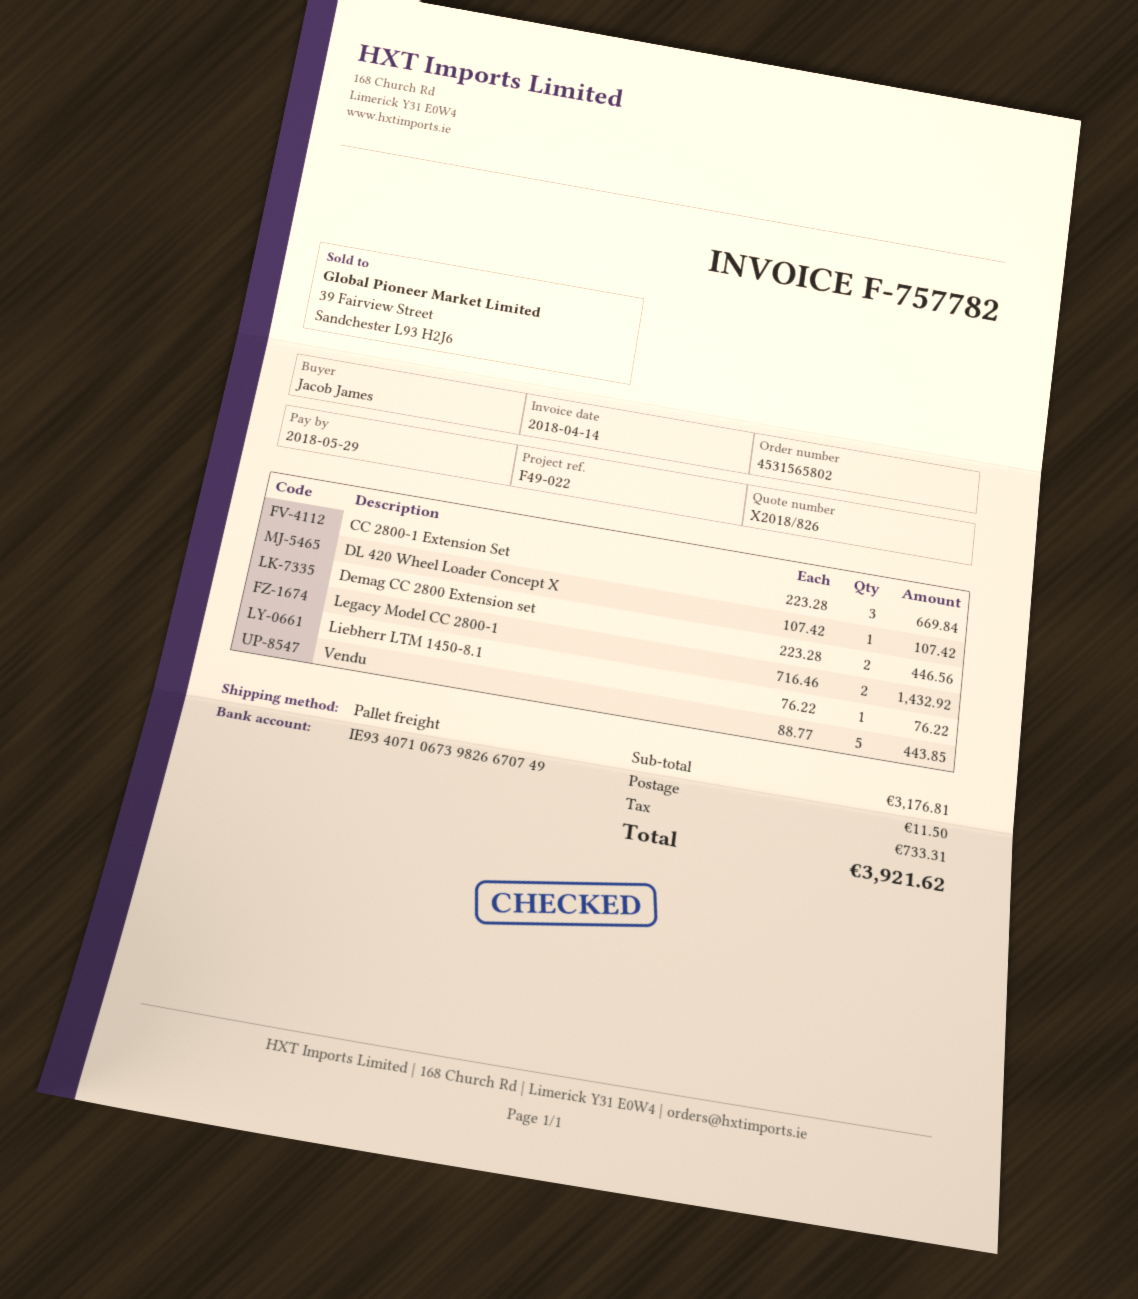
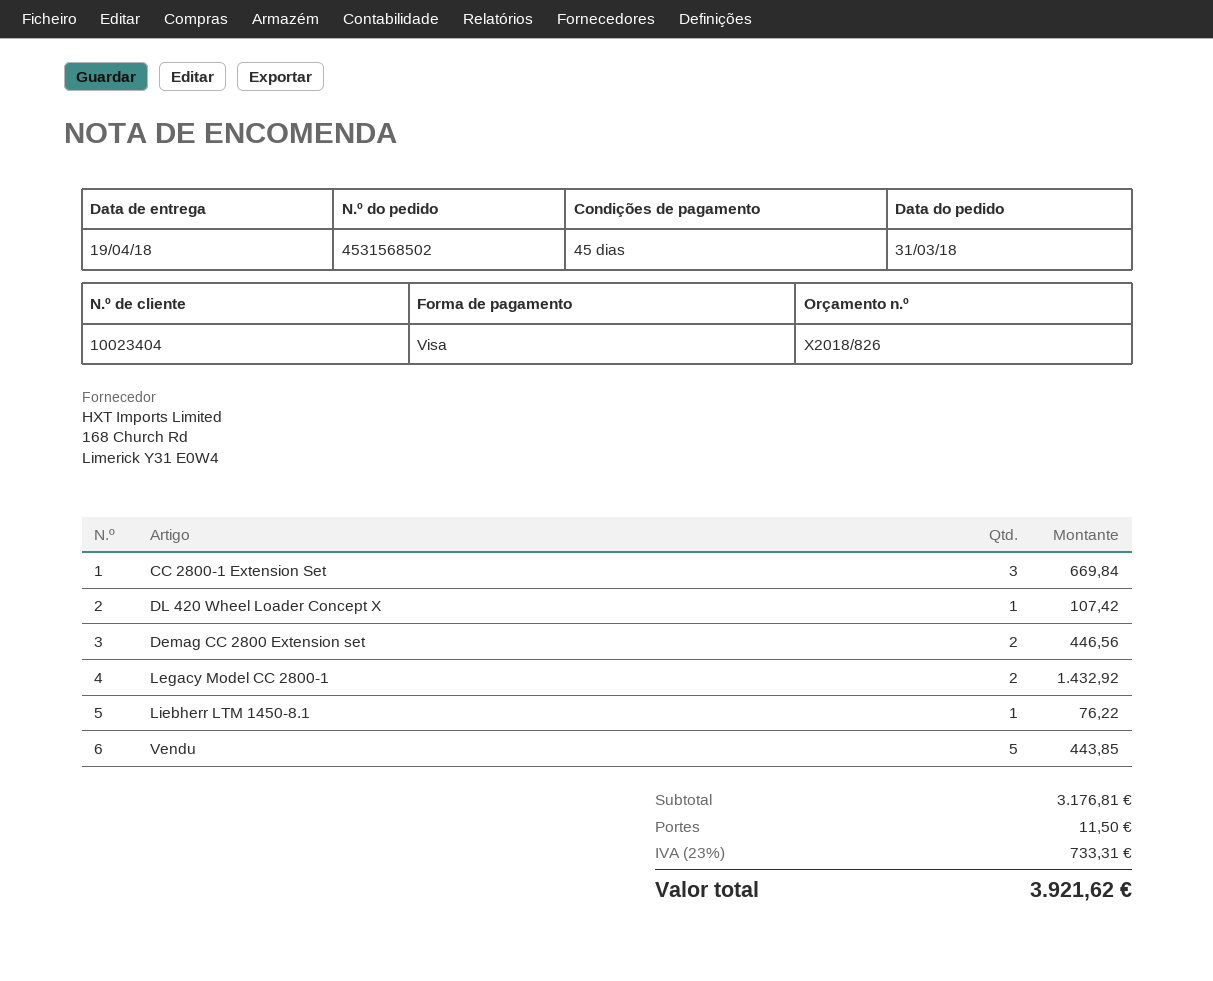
order number: 4531565802 -> 4531568502

